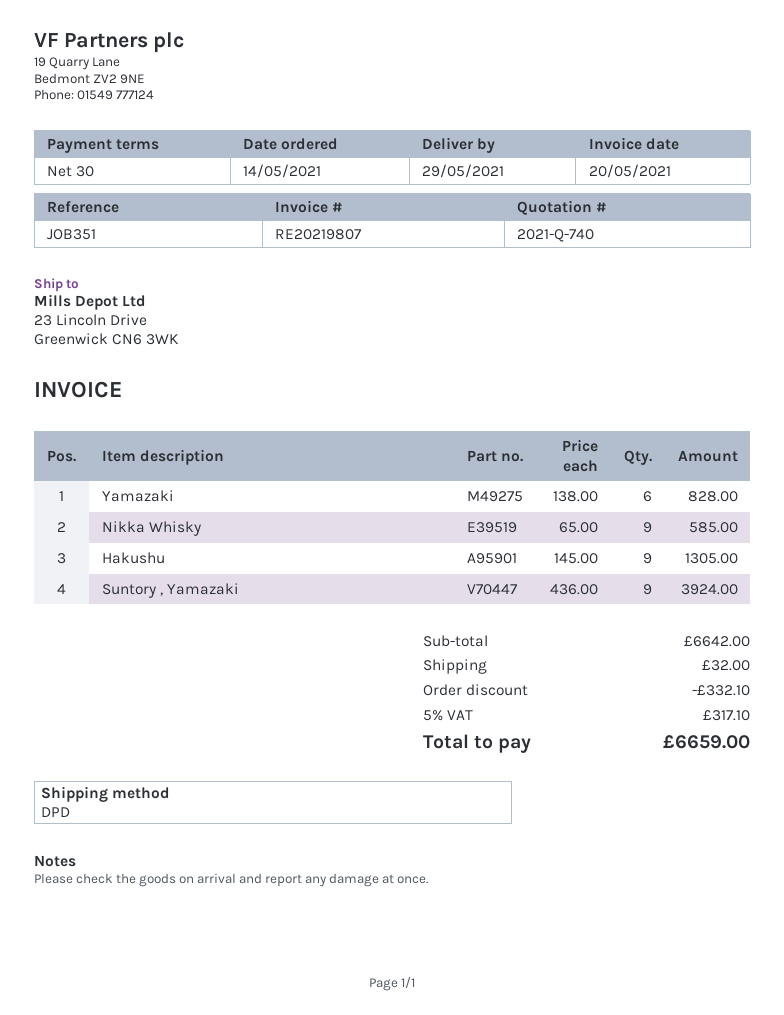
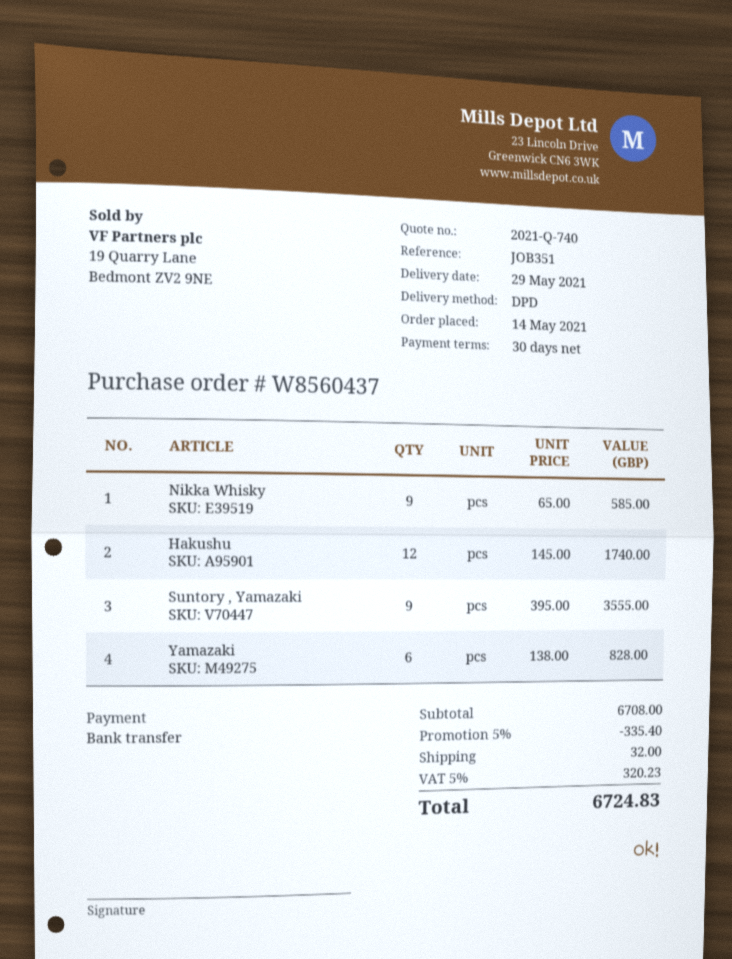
Hakushu: 9 x 145.00 = 1305.00 -> 12 x 145.00 = 1740.00
Suntory , Yamazaki: 9 x 436.00 = 3924.00 -> 9 x 395.00 = 3555.00
subtotal: 6642.00 -> 6708.00
discount: 332.10 -> 335.40
tax: 5% = 317.10 -> 5% = 320.23
total: 6659.00 -> 6724.83

